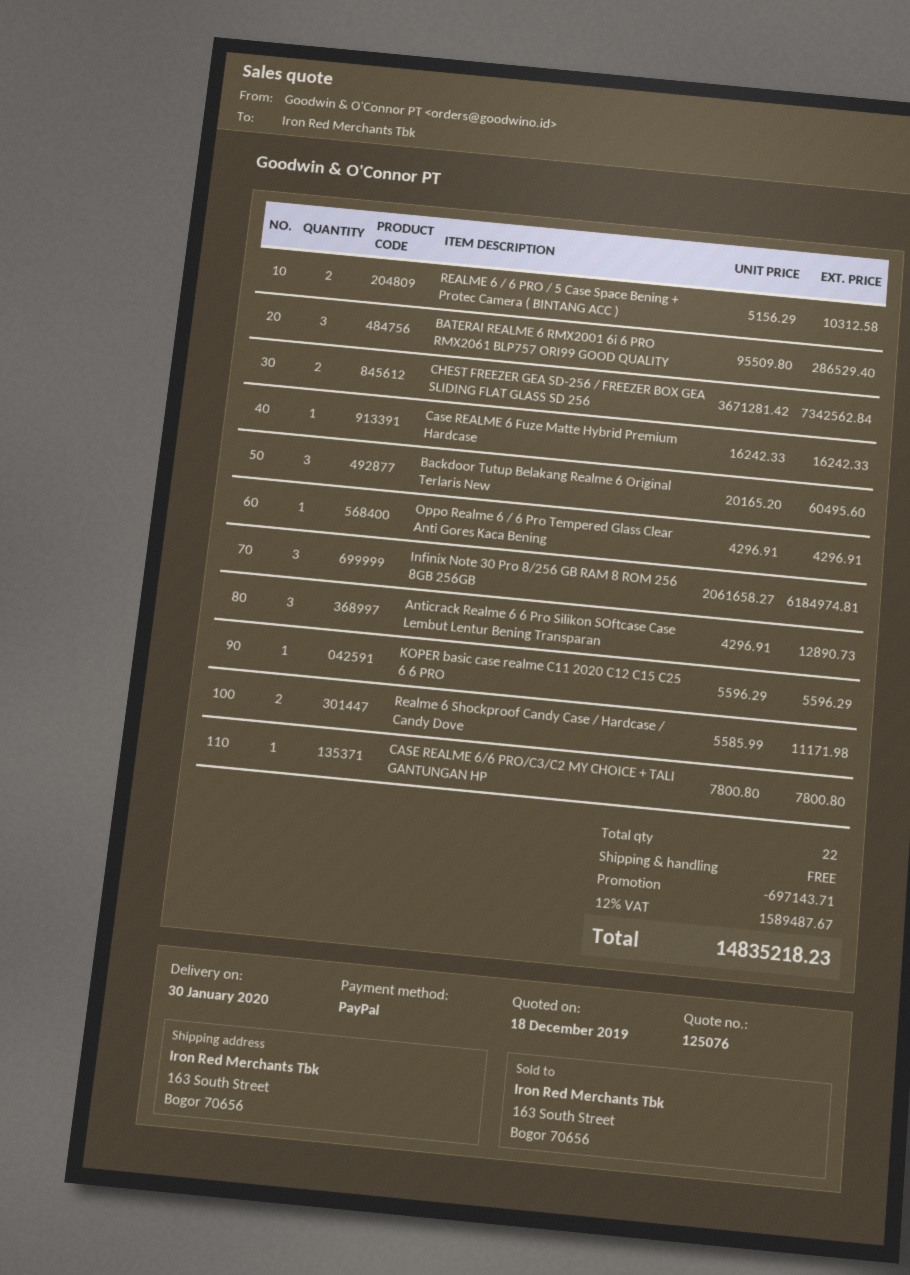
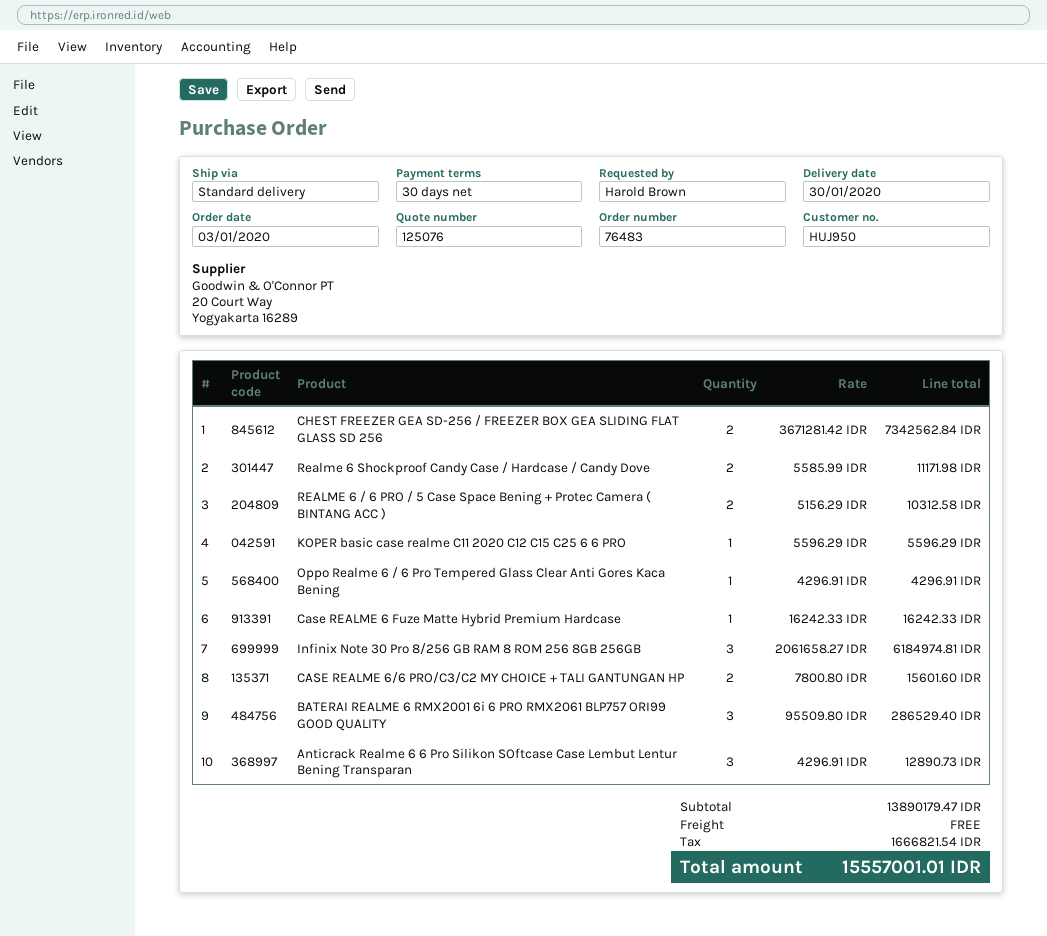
Backdoor Tutup Belakang Realme 6 Original Terlaris New: 3 x 20165.20 = 60495.60 -> none
CASE REALME 6/6 PRO/C3/C2 MY CHOICE + TALI GANTUNGAN HP: 1 x 7800.80 = 7800.80 -> 2 x 7800.80 = 15601.60
discount: 697143.71 -> none
tax: 1589487.67 -> 1666821.54
total: 14835218.23 -> 15557001.01

